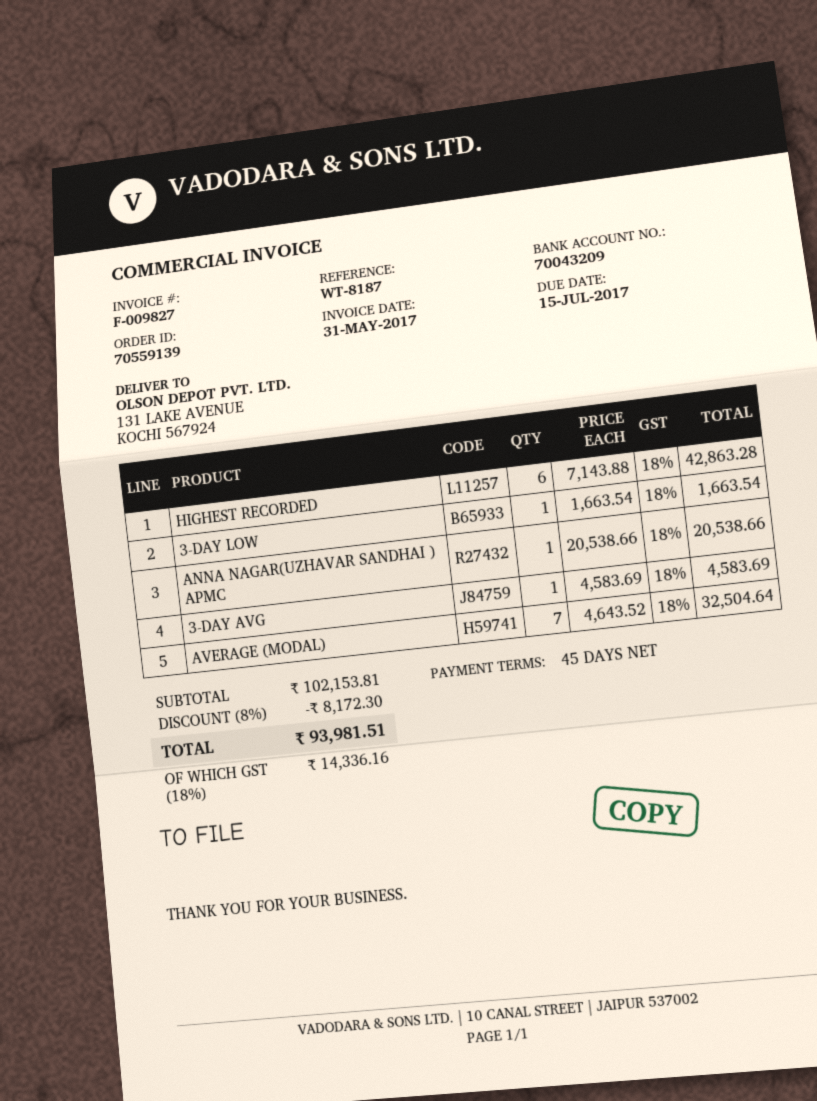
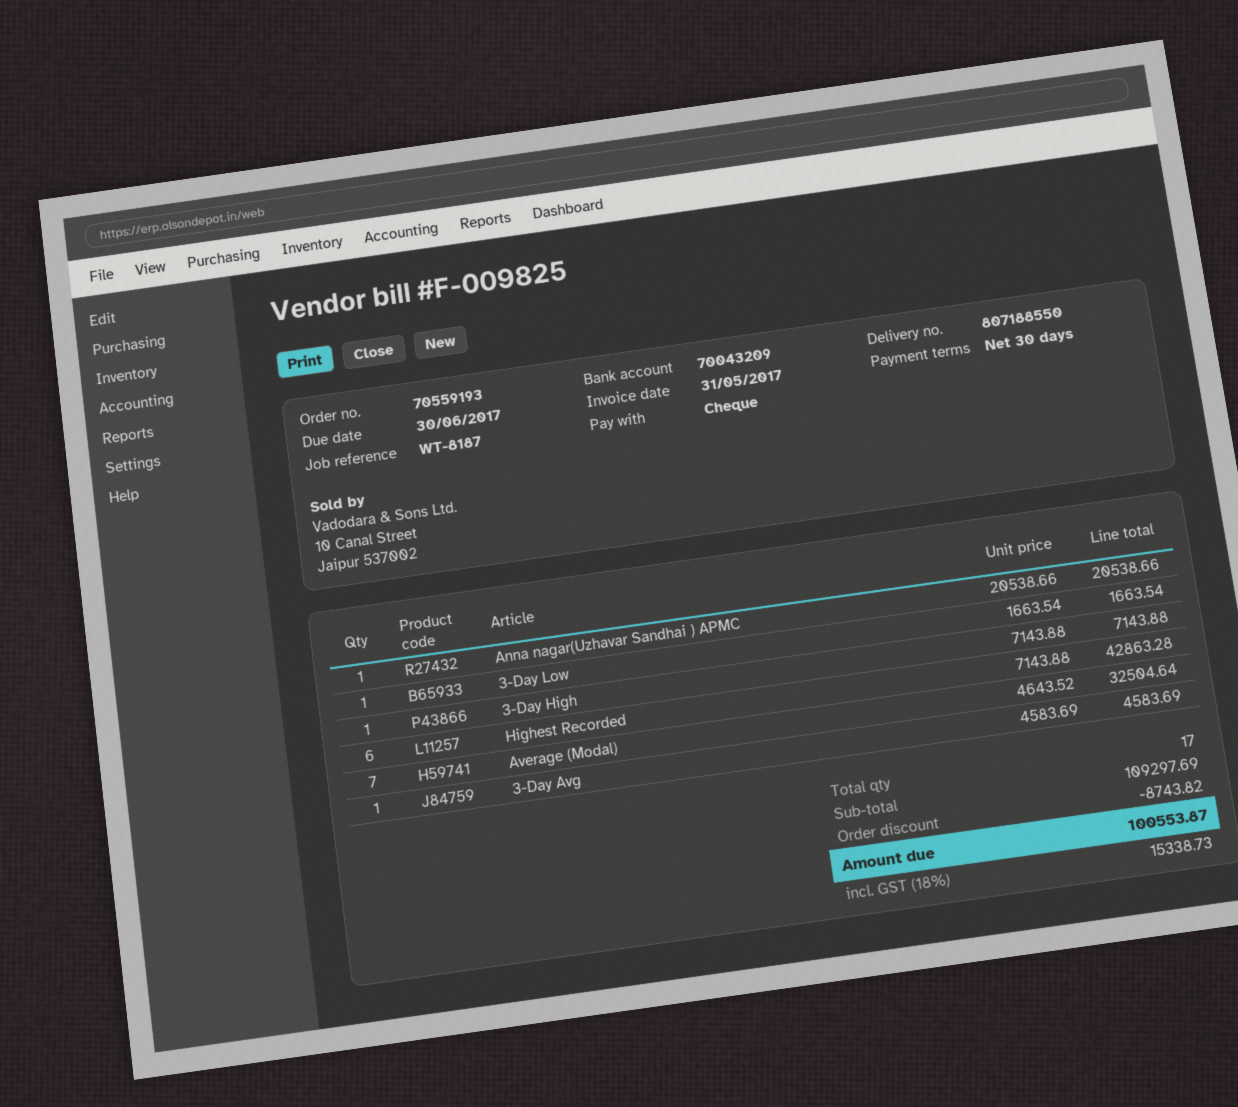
order number: 70559139 -> 70559193
invoice number: F-009827 -> F-009825
payment terms: 45 days -> 30 days
due date: 2017-07-15 -> 2017-06-30
3-Day High: none -> 1 x 7143.88 = 7143.88
subtotal: 102153.81 -> 109297.69
discount: 8172.30 -> 8743.82
tax: 18% = 14336.16 -> 18% = 15338.73
total: 93981.51 -> 100553.87

